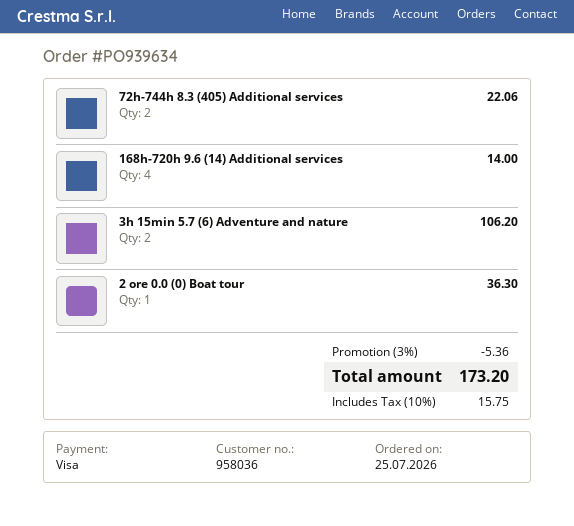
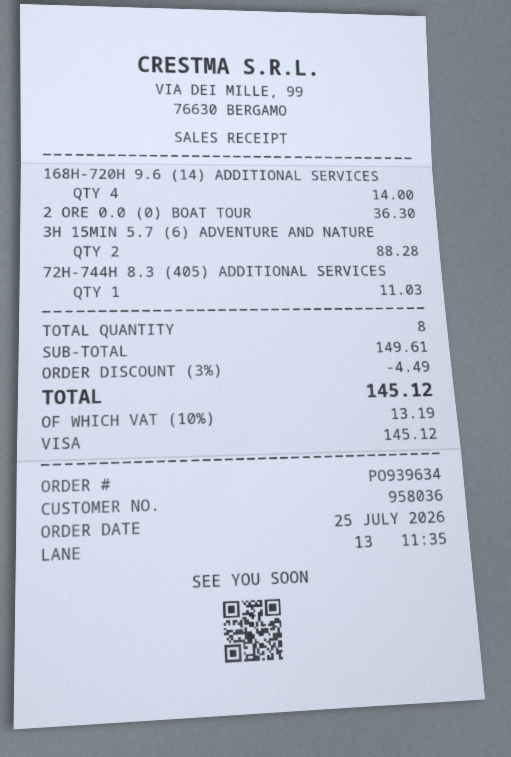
72h-744h 8.3 (405) Additional services: 2 for 22.06 -> 1 for 11.03
3h 15min 5.7 (6) Adventure and nature: 2 for 106.20 -> 2 for 88.28
discount: 3% = 5.36 -> 3% = 4.49
tax: 10% = 15.75 -> 10% = 13.19
total: 173.20 -> 145.12

